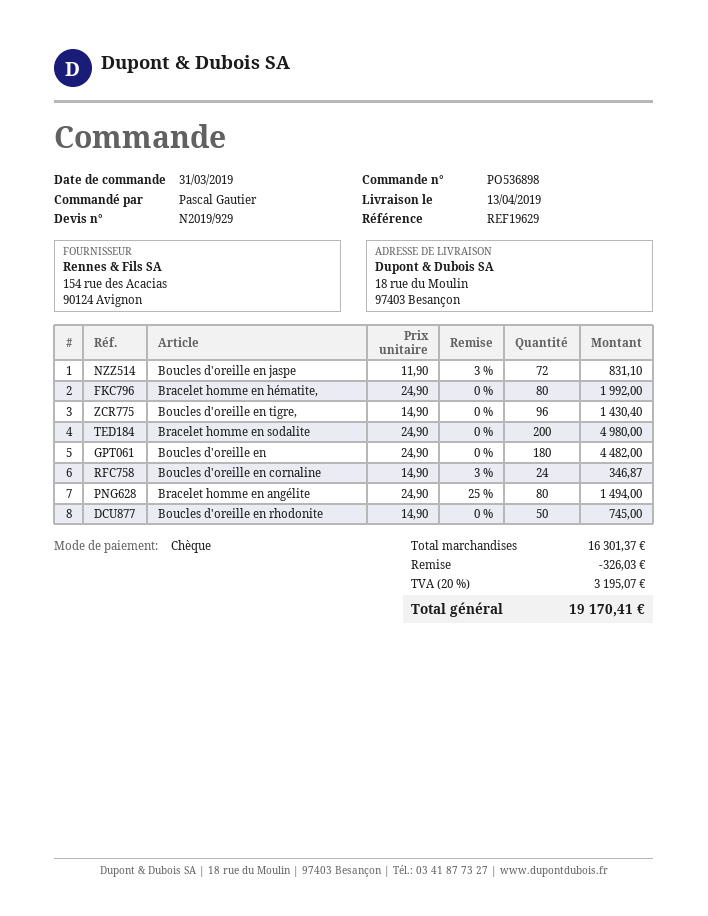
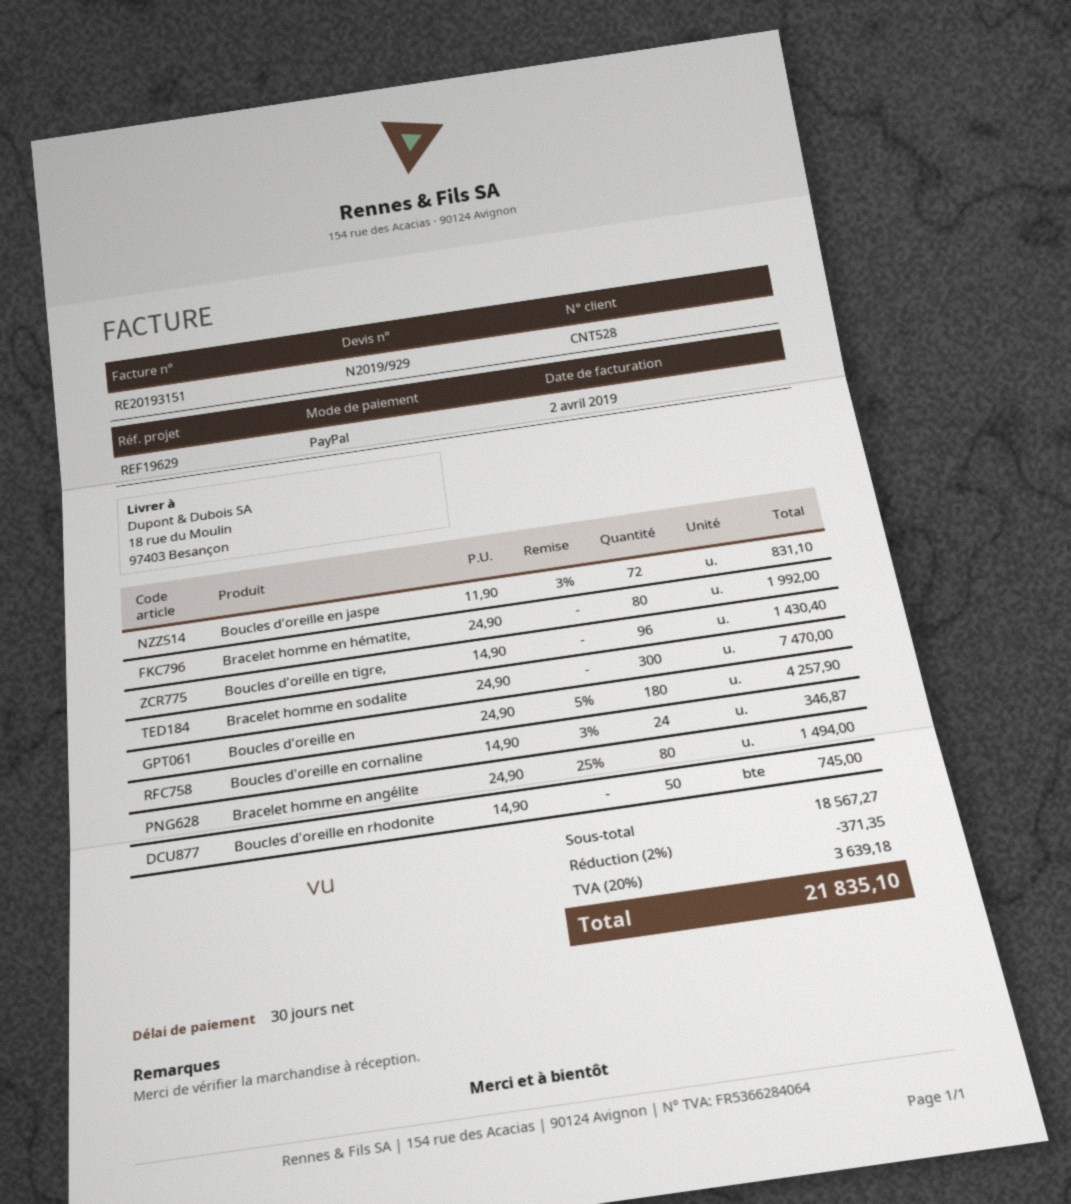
payment method: cheque -> PayPal
Bracelet homme en sodalite: 200 x 24.90 = 4980.00 -> 300 x 24.90 = 7470.00
Boucles d'oreille en: 180 x 24.90 = 4482.00 -> 180 x 24.90 - 5% = 4257.90
subtotal: 16301.37 -> 18567.27
discount: 326.03 -> 371.35
tax: 20% = 3195.07 -> 20% = 3639.18
total: 19170.41 -> 21835.10

